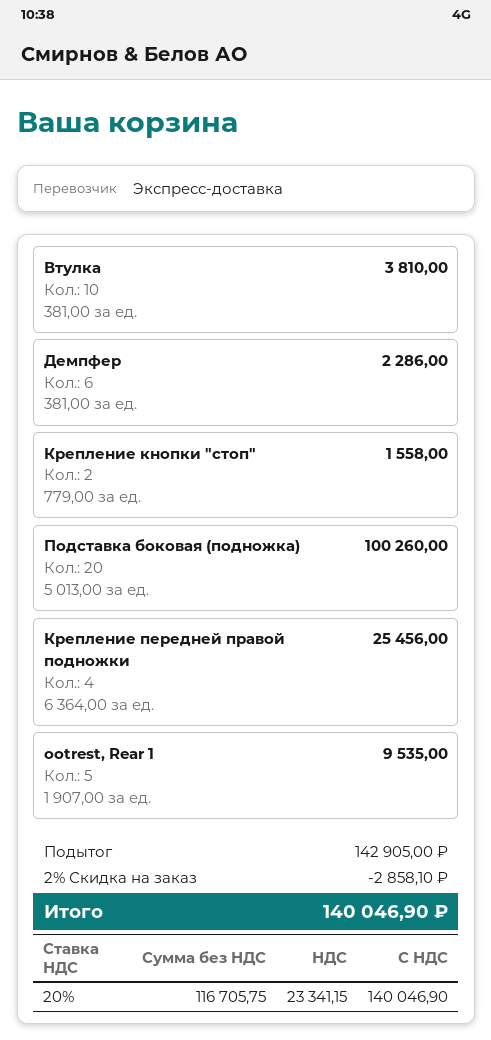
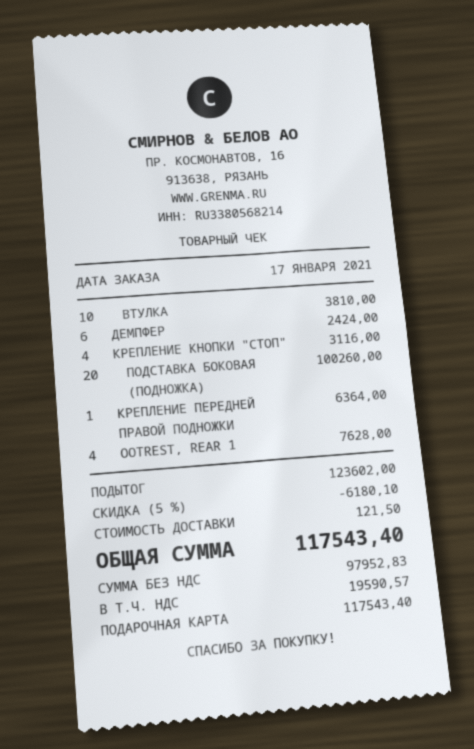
Демпфер: 6 for 2286.00 -> 6 for 2424.00
Крепление кнопки "стоп": 2 for 1558.00 -> 4 for 3116.00
Крепление передней правой подножки: 4 for 25456.00 -> 1 for 6364.00
ootrest, Rear 1: 5 for 9535.00 -> 4 for 7628.00
subtotal: 142905.00 -> 123602.00
discount: 2% = 2858.10 -> 5% = 6180.10
shipping: none -> 121.50
net: 116705.75 -> 97952.83
tax: 23341.15 -> 19590.57
total: 140046.90 -> 117543.40

